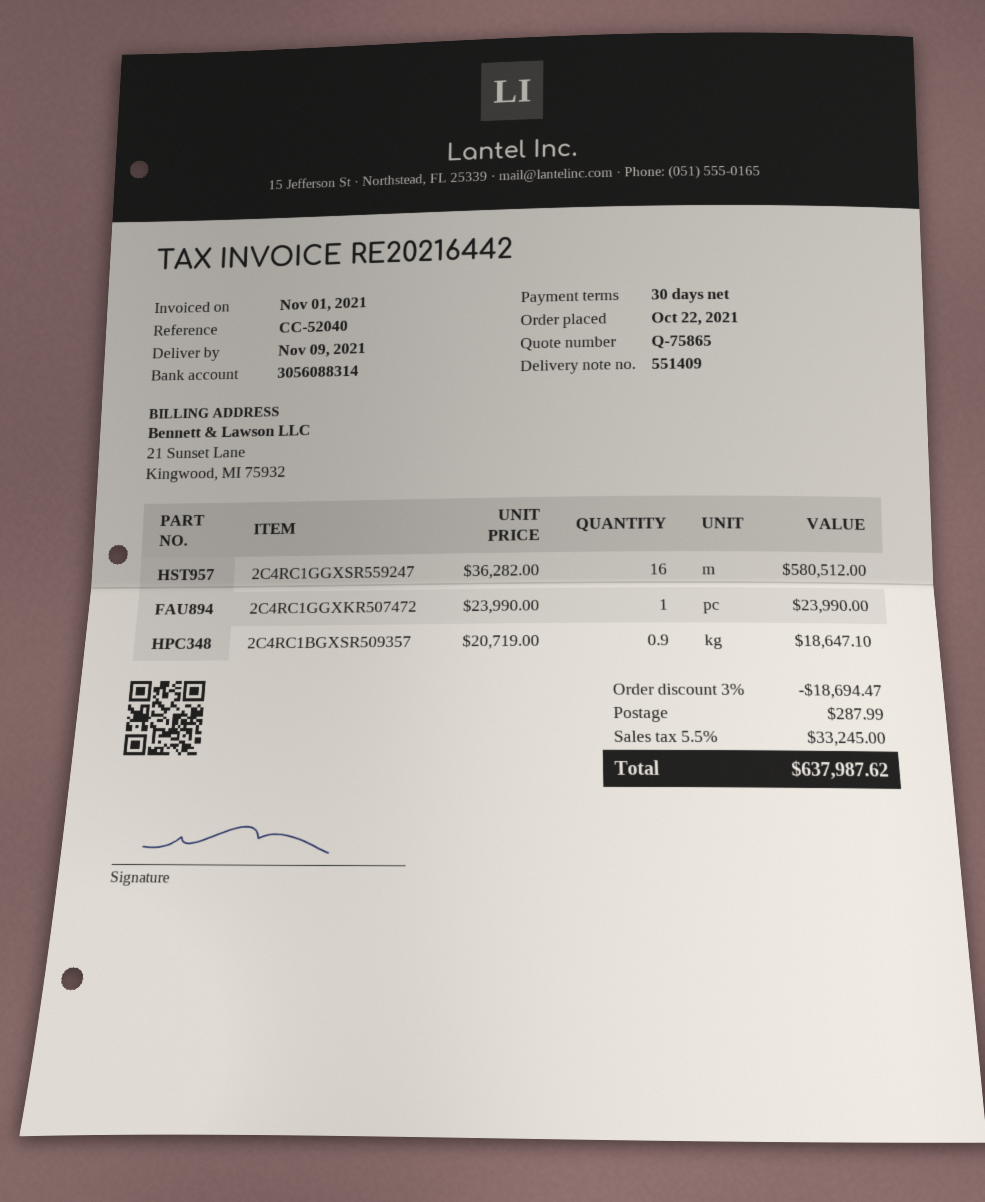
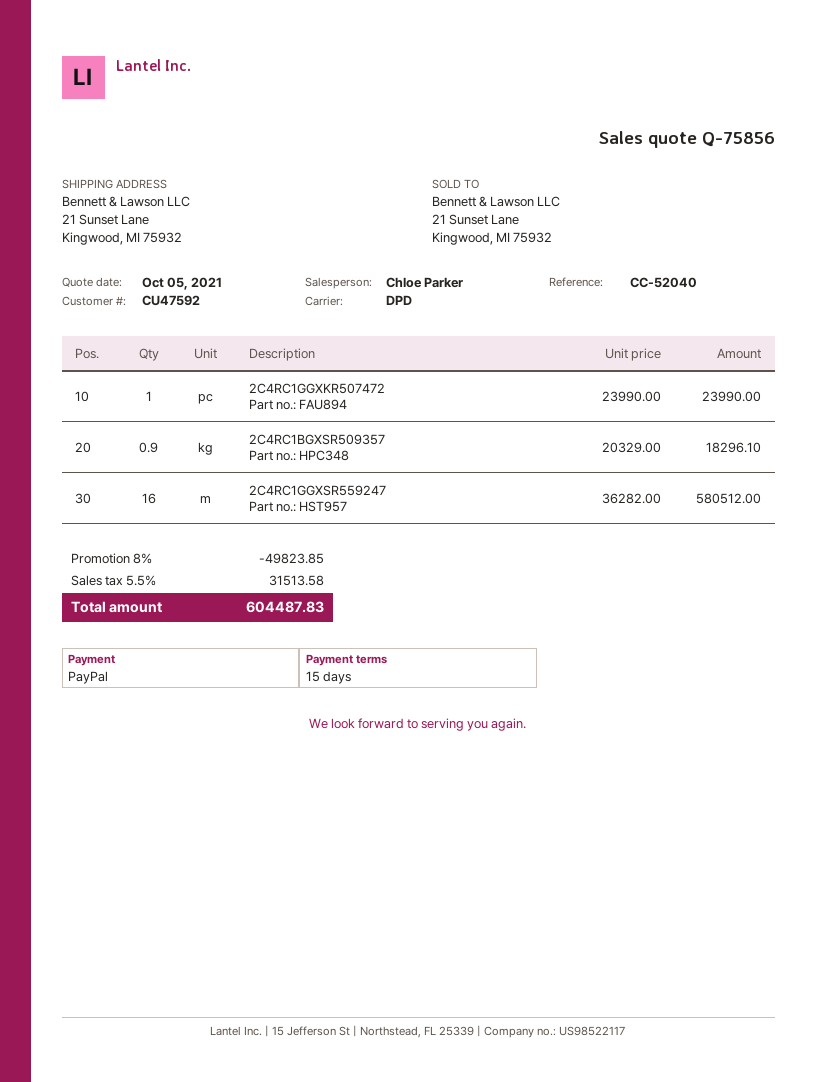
quote number: Q-75865 -> Q-75856
payment terms: 30 days -> 15 days
2C4RC1BGXSR509357: 0.9 x 20719.00 = 18647.10 -> 0.9 x 20329.00 = 18296.10
discount: 3% = 18694.47 -> 8% = 49823.85
shipping: 287.99 -> none
tax: 5.5% = 33245.00 -> 5.5% = 31513.58
total: 637987.62 -> 604487.83

